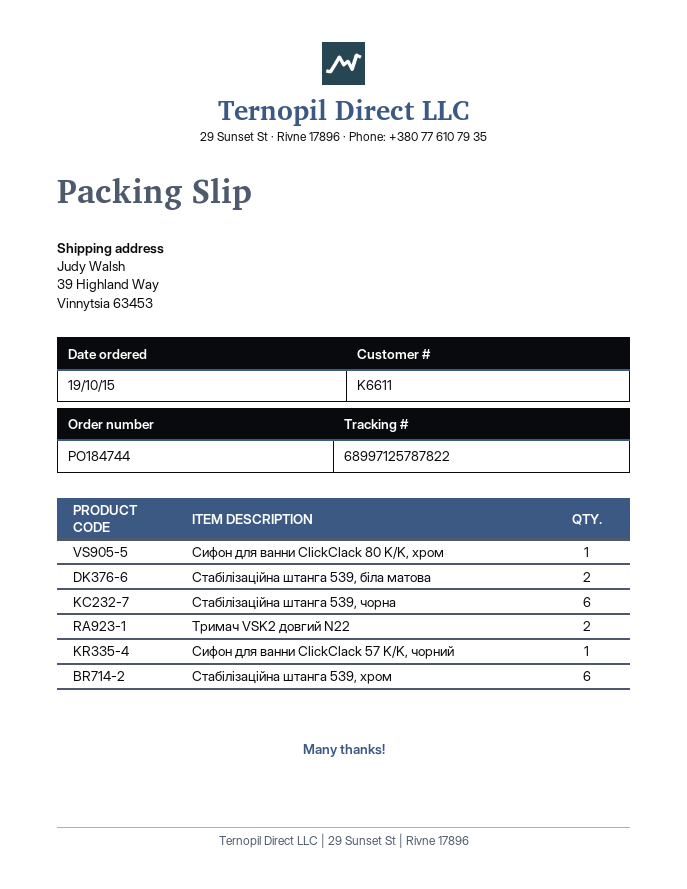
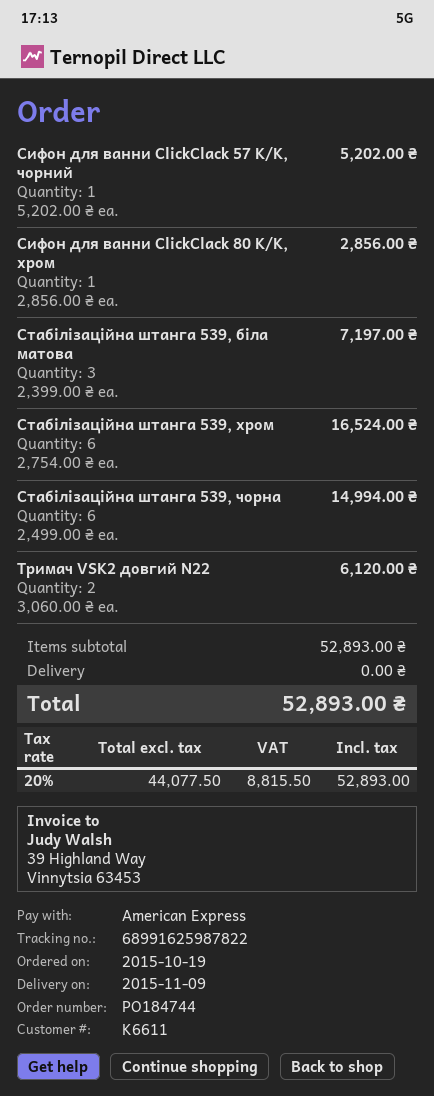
tracking number: 68997125787822 -> 68991625987822
Стабілізаційна штанга 539, біла матова: 2 -> 3

